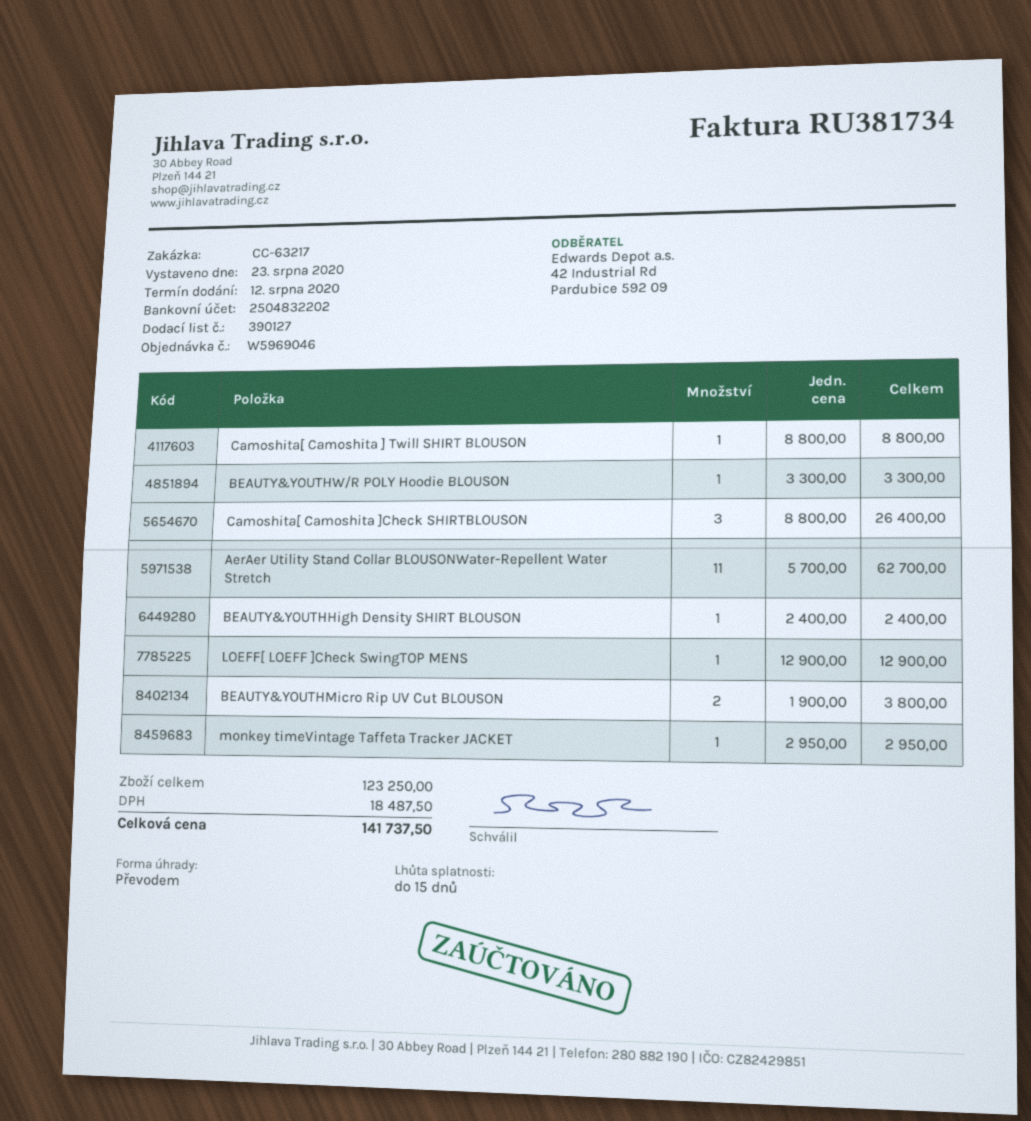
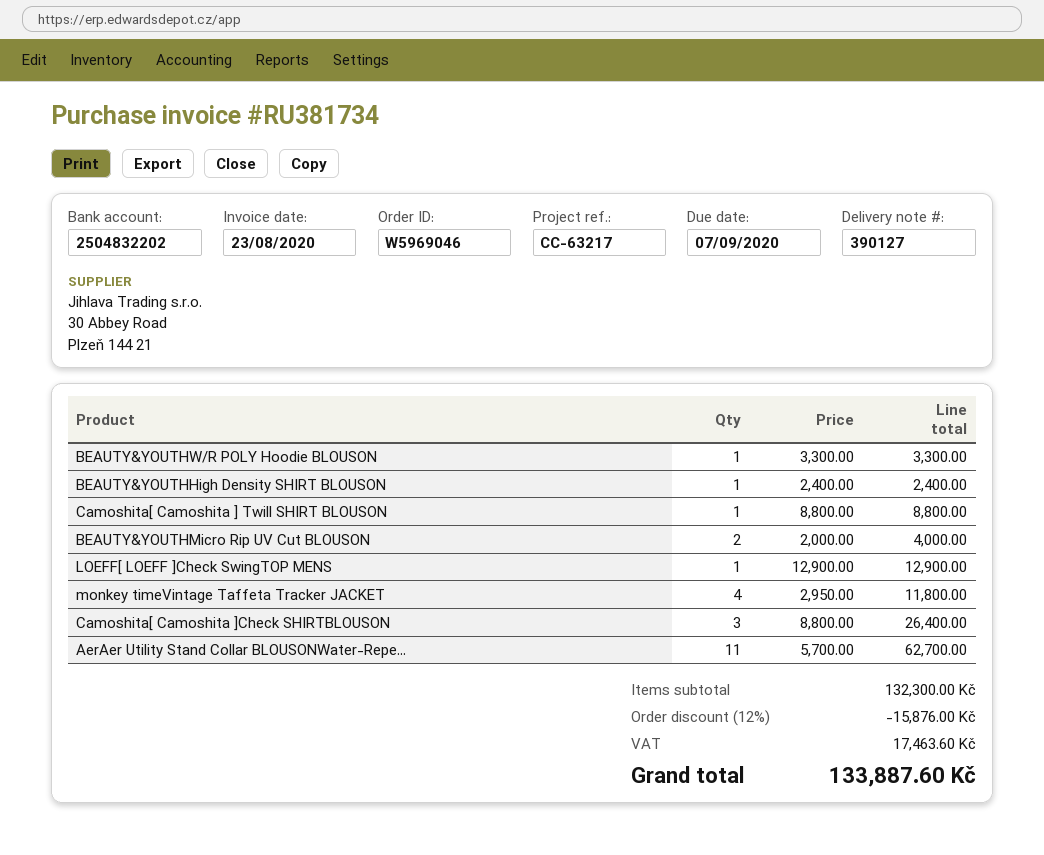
BEAUTY&YOUTHMicro Rip UV Cut BLOUSON: 2 x 1900.00 = 3800.00 -> 2 x 2000.00 = 4000.00
monkey timeVintage Taffeta Tracker JACKET: 1 x 2950.00 = 2950.00 -> 4 x 2950.00 = 11800.00
subtotal: 123250.00 -> 132300.00
discount: none -> 12% = 15876.00
tax: 18487.50 -> 17463.60
total: 141737.50 -> 133887.60

